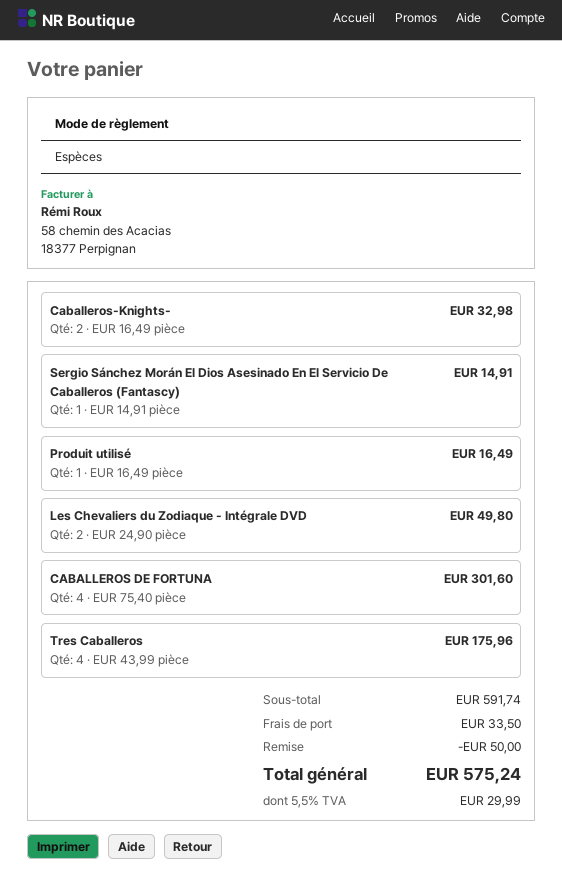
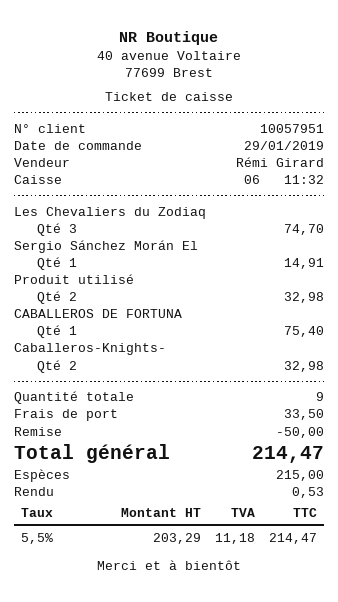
Produit utilisé: 1 for 16.49 -> 2 for 32.98
Les Chevaliers du Zodiaque - Intégrale DVD: 2 for 49.80 -> 3 for 74.70
CABALLEROS DE FORTUNA: 4 for 301.60 -> 1 for 75.40
Tres Caballeros: 4 for 175.96 -> none
tax: 5.5% = 29.99 -> 5.5% = 11.18
total: 575.24 -> 214.47

